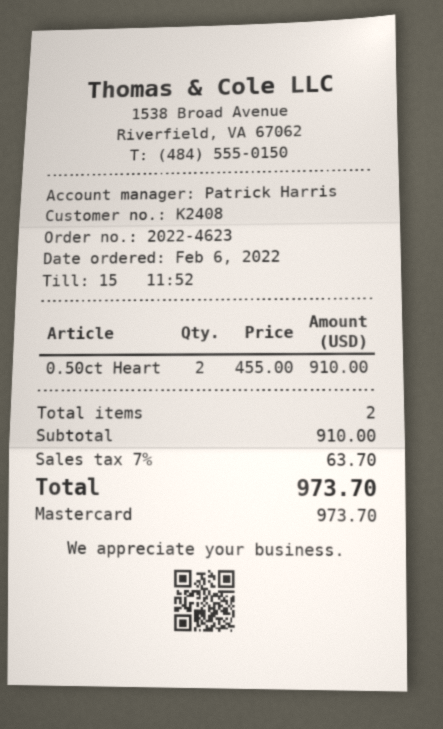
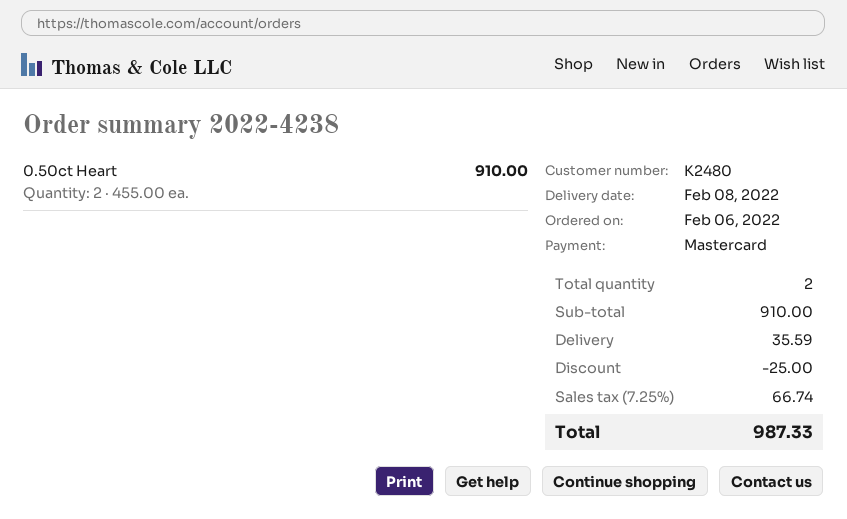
order number: 2022-4623 -> 2022-4238
customer number: K2408 -> K2480
discount: none -> 25.00
shipping: none -> 35.59
tax: 7% = 63.70 -> 7.25% = 66.74
total: 973.70 -> 987.33

